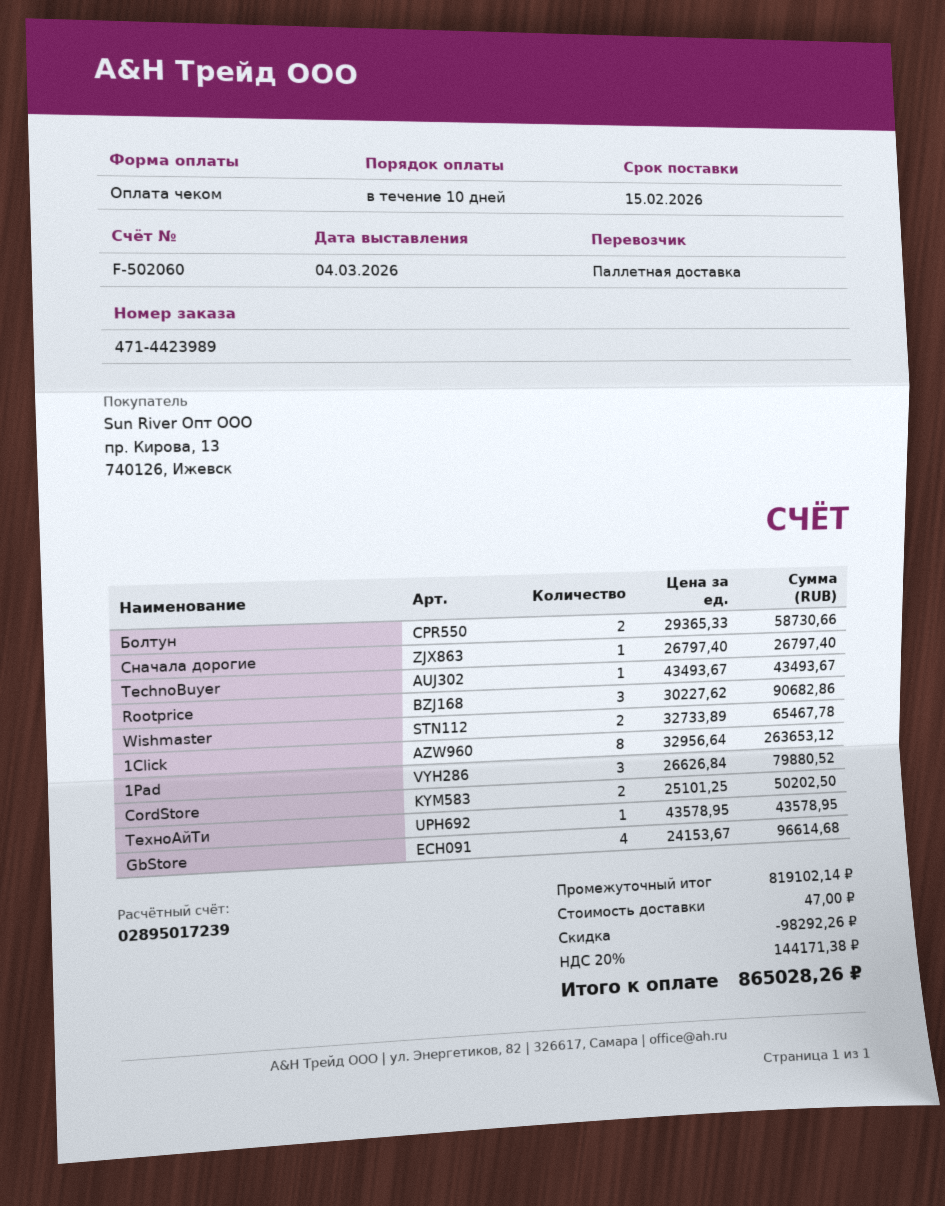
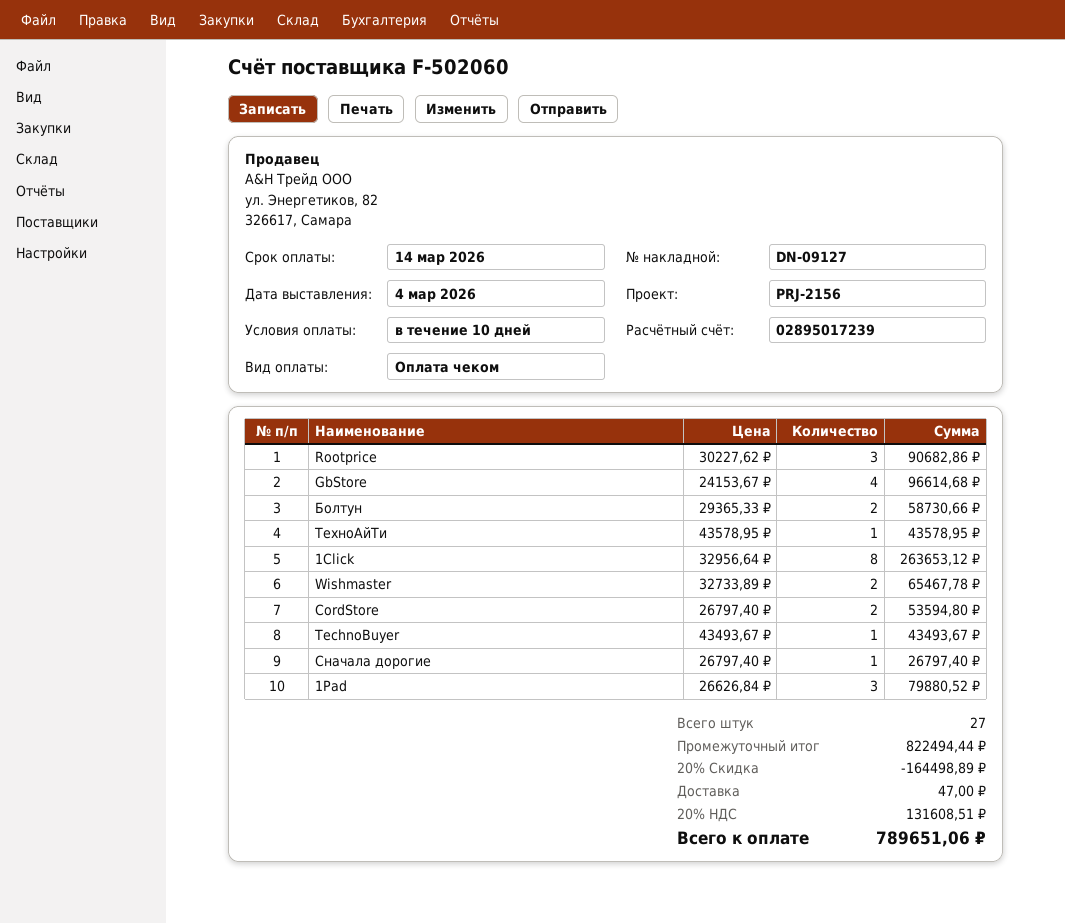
CordStore: 2 x 25101.25 = 50202.50 -> 2 x 26797.40 = 53594.80
subtotal: 819102.14 -> 822494.44
discount: 98292.26 -> 164498.89
tax: 20% = 144171.38 -> 20% = 131608.51
total: 865028.26 -> 789651.06

